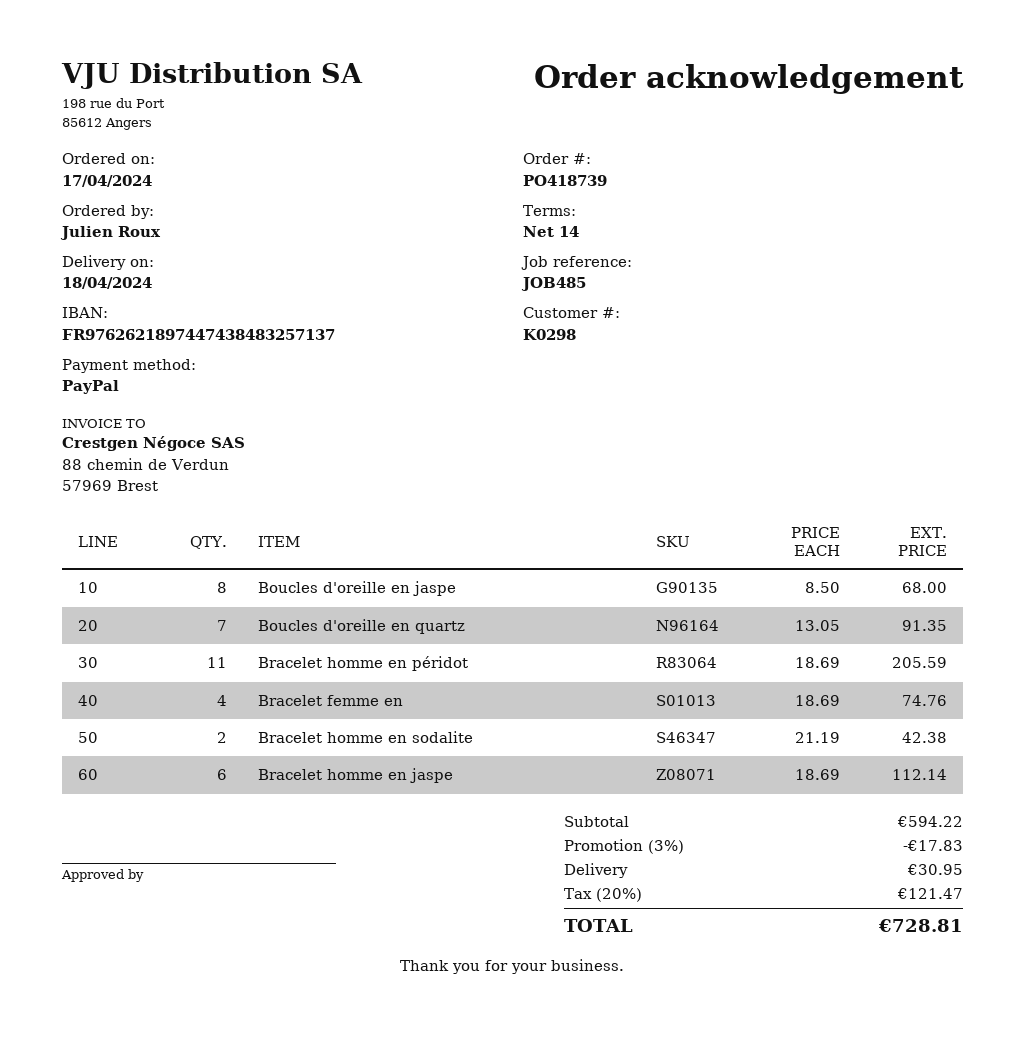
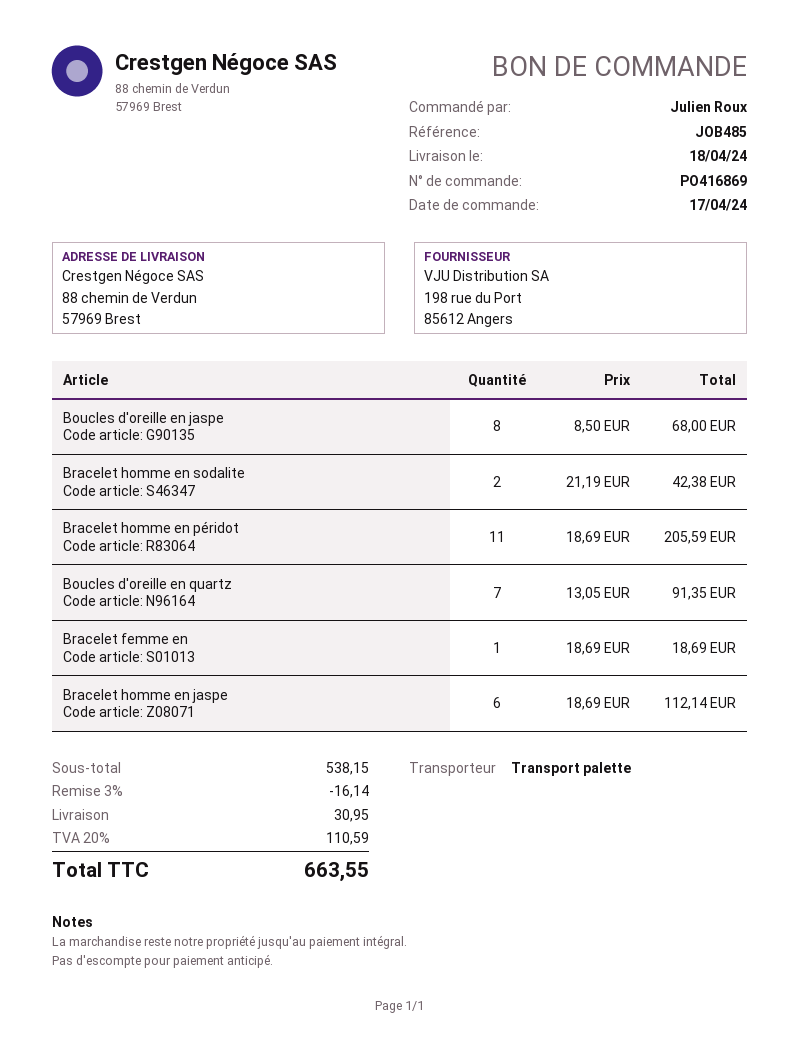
order number: PO418739 -> PO416869
Bracelet femme en: 4 x 18.69 = 74.76 -> 1 x 18.69 = 18.69
subtotal: 594.22 -> 538.15
discount: 3% = 17.83 -> 3% = 16.14
tax: 20% = 121.47 -> 20% = 110.59
total: 728.81 -> 663.55

